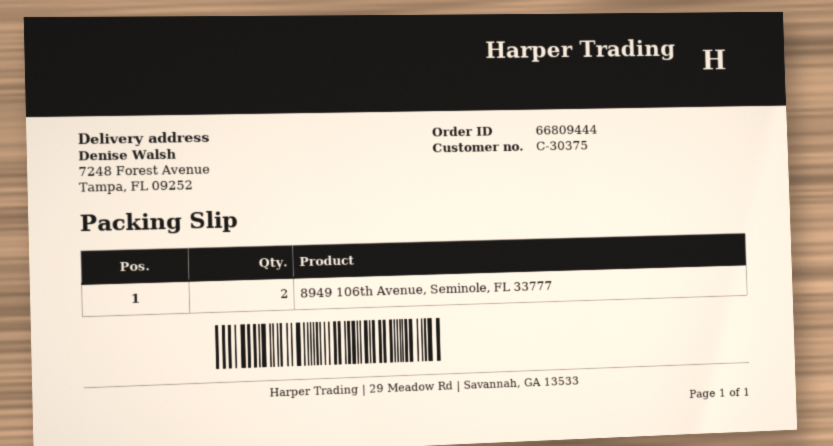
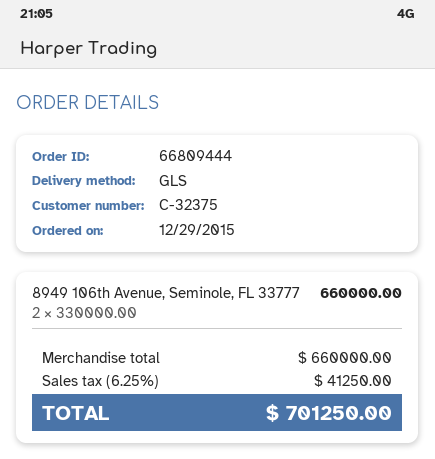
customer number: C-30375 -> C-32375

